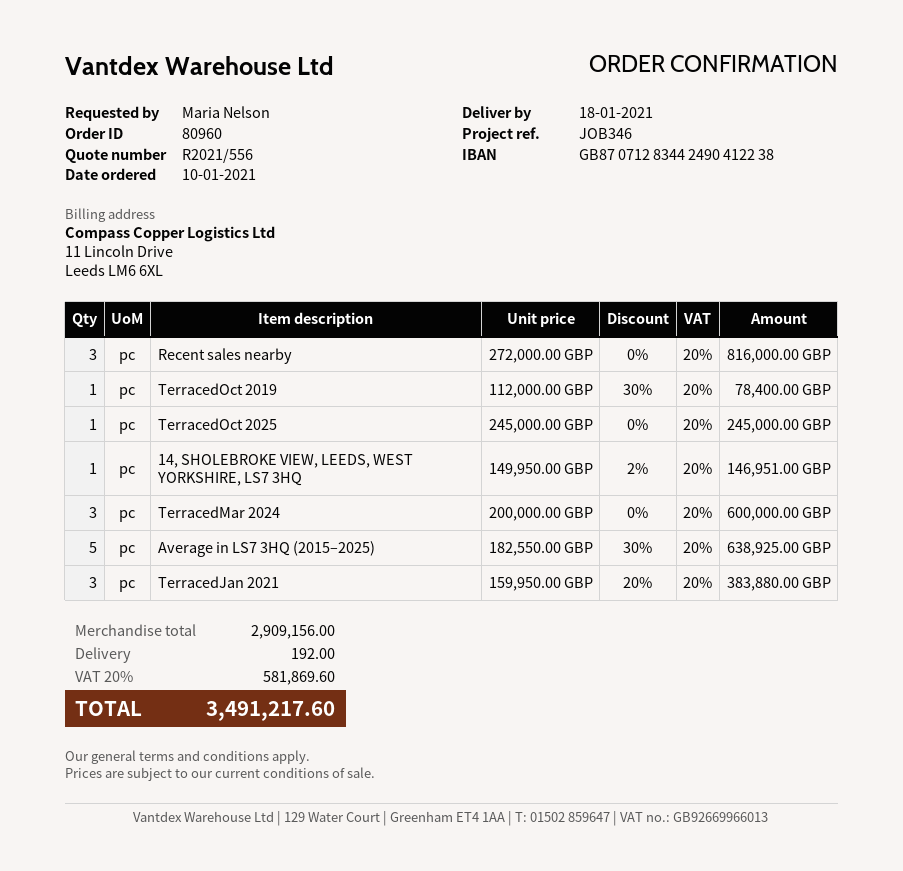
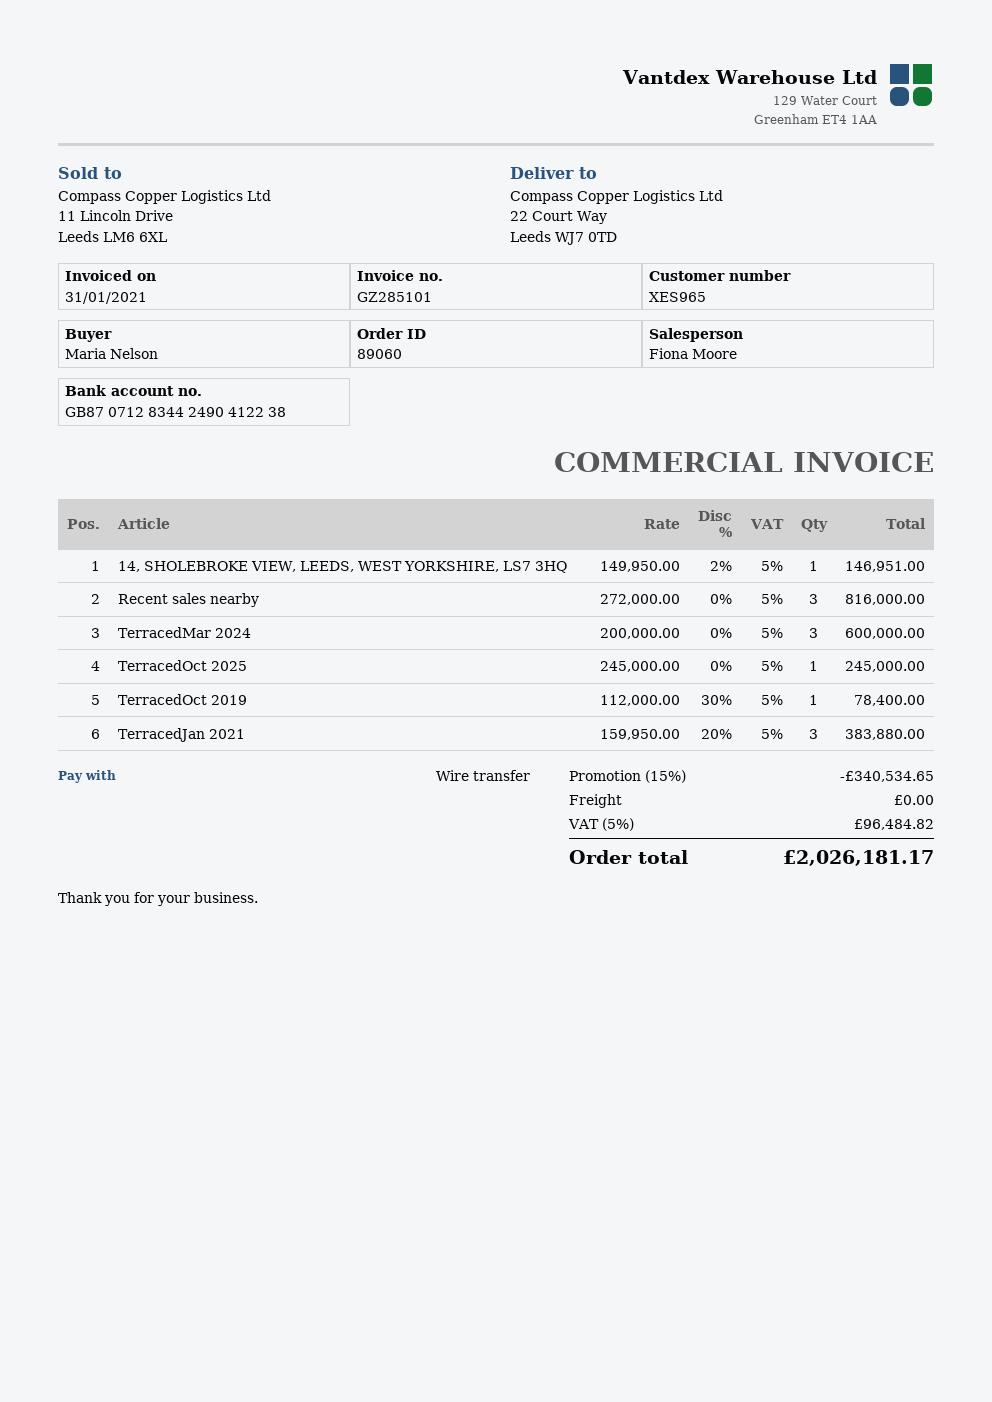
order number: 80960 -> 89060
Average in LS7 3HQ (2015–2025): 5 x 182550.00 - 30% = 638925.00 -> none
discount: none -> 15% = 340534.65
shipping: 192.00 -> 0.00
tax: 20% = 581869.60 -> 5% = 96484.82
total: 3491217.60 -> 2026181.17

